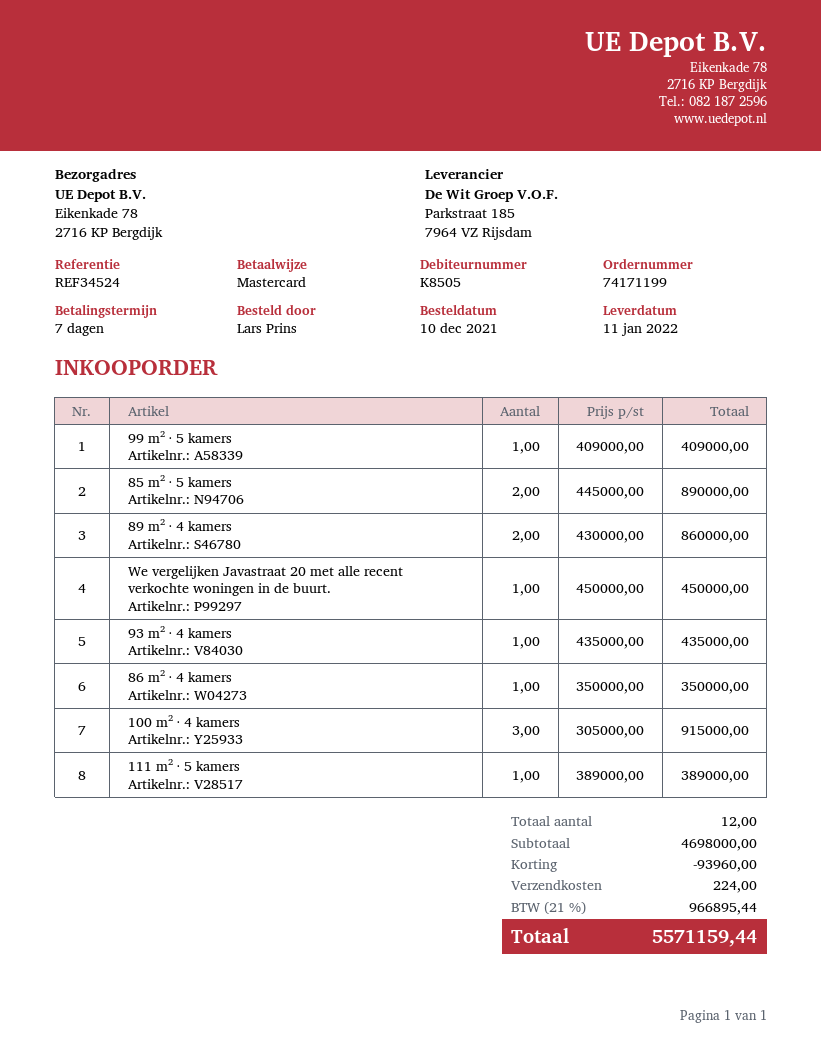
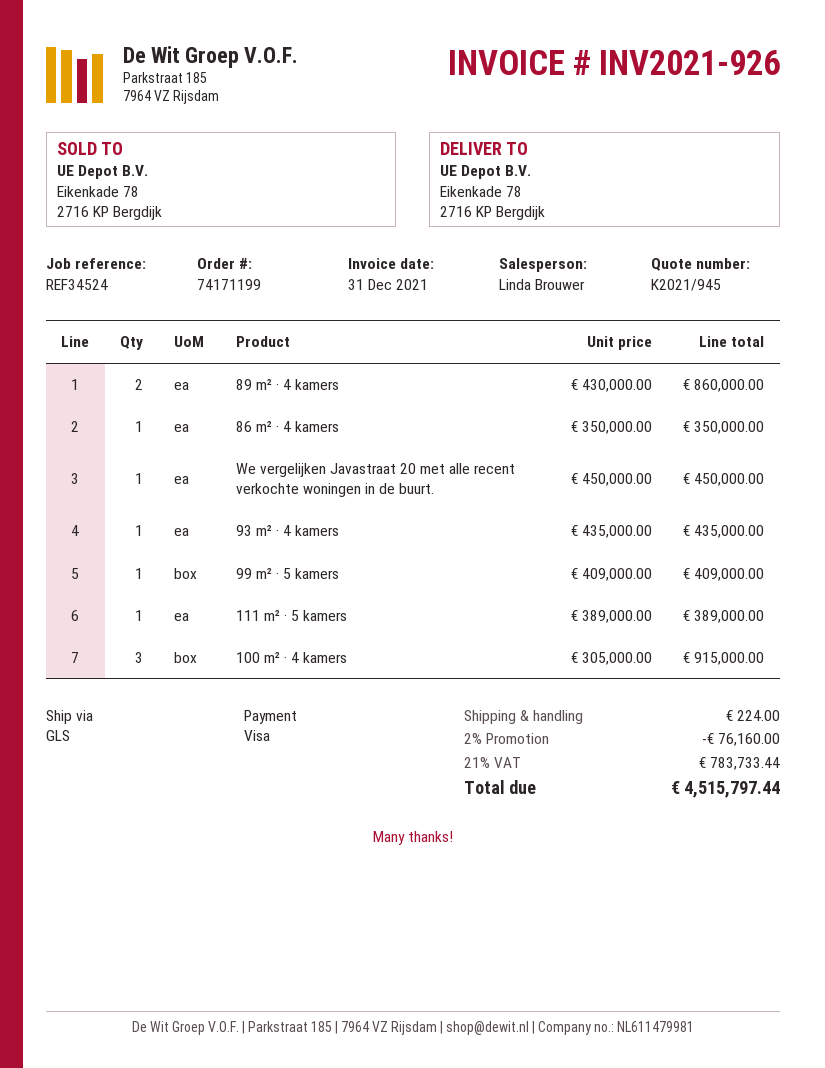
payment method: Mastercard -> Visa
85 m² · 5 kamers: 2 x 445000.00 = 890000.00 -> none
discount: 93960.00 -> 76160.00
tax: 21% = 966895.44 -> 21% = 783733.44
total: 5571159.44 -> 4515797.44

